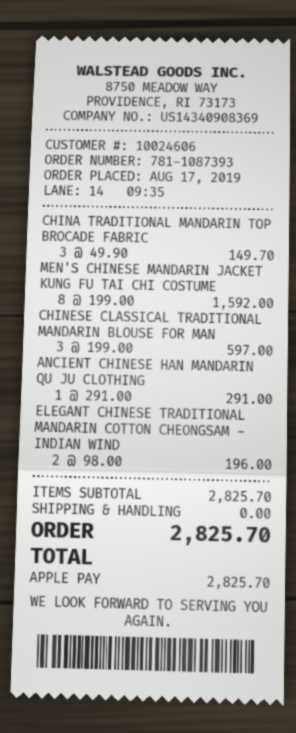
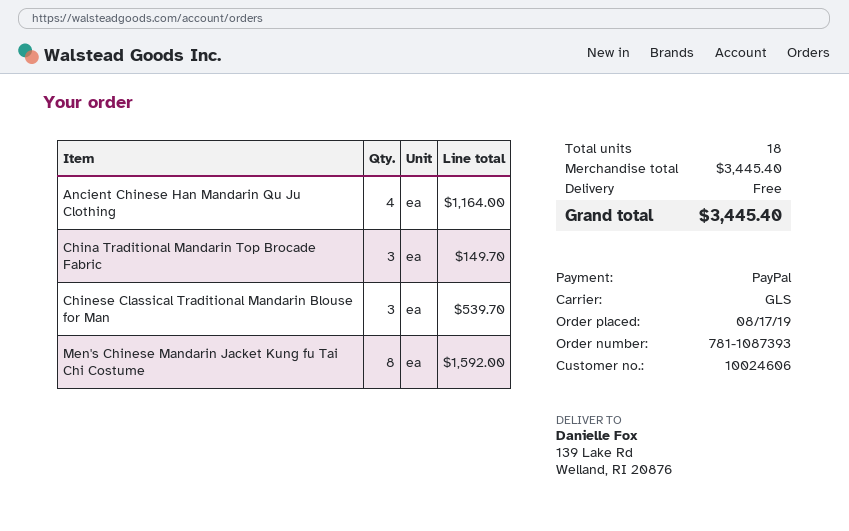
payment method: Apple Pay -> PayPal
CHINESE CLASSICAL TRADITIONAL MANDARIN BLOUSE FOR MAN: 3 for 597.00 -> 3 for 539.70
ANCIENT CHINESE HAN MANDARIN QU JU CLOTHING: 1 for 291.00 -> 4 for 1164.00
ELEGANT CHINESE TRADITIONAL MANDARIN COTTON CHEONGSAM - INDIAN WIND: 2 for 196.00 -> none
subtotal: 2825.70 -> 3445.40
total: 2825.70 -> 3445.40

